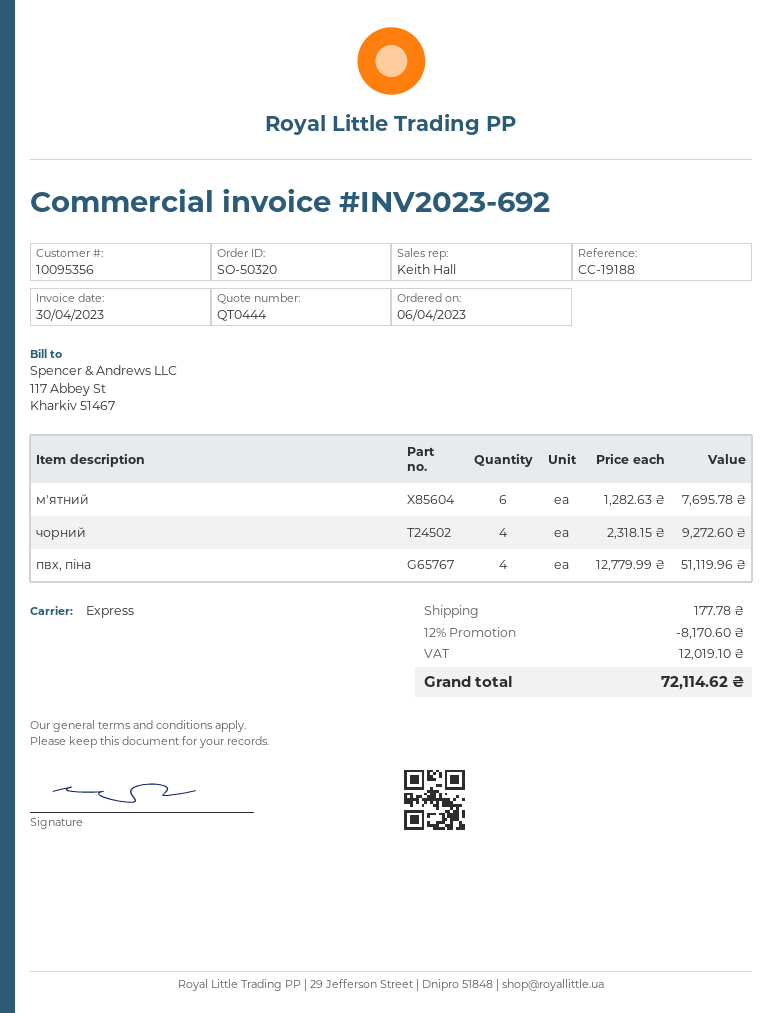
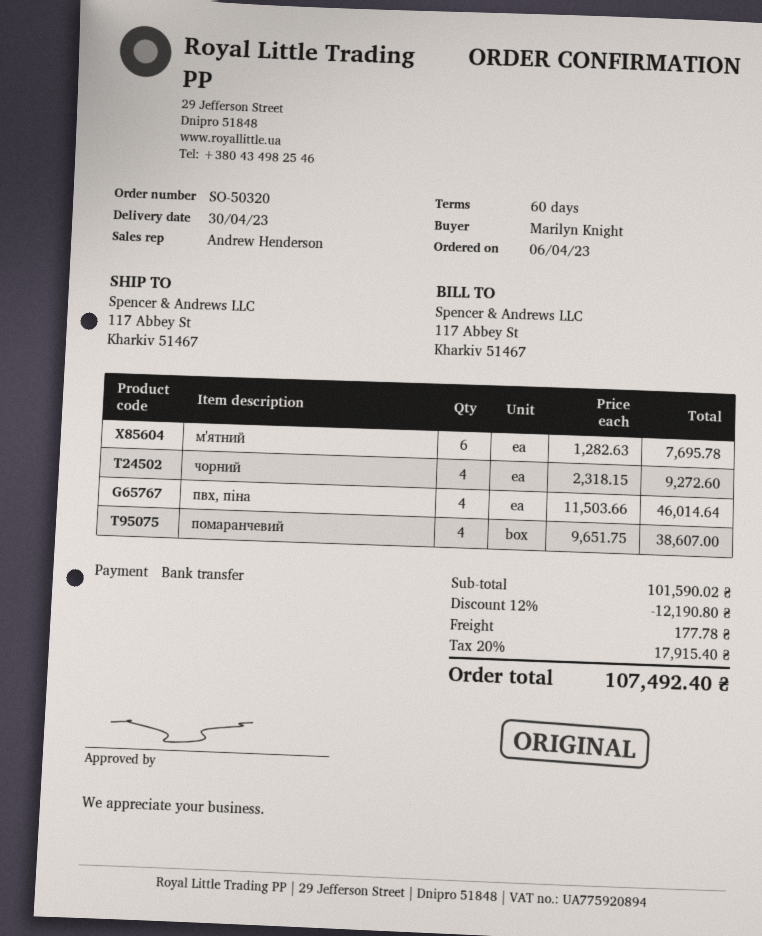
sales rep: Keith Hall -> Andrew Henderson
пвх, піна: 4 x 12779.99 = 51119.96 -> 4 x 11503.66 = 46014.64
помаранчевий: none -> 4 x 9651.75 = 38607.00
discount: 12% = 8170.60 -> 12% = 12190.80
tax: 12019.10 -> 17915.40
total: 72114.62 -> 107492.40

